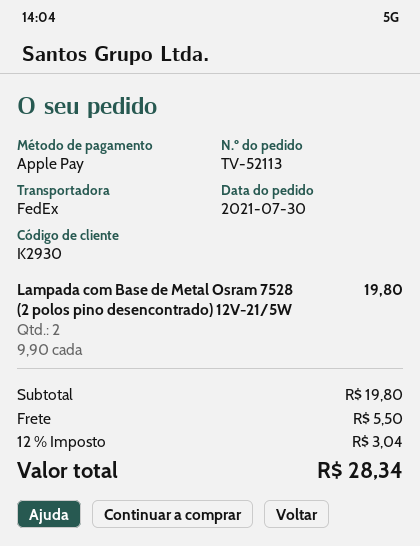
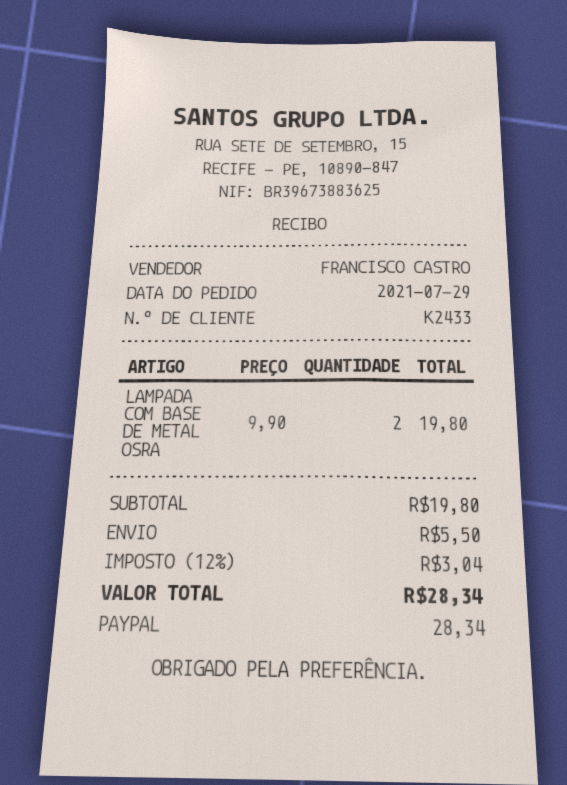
order date: 2021-07-30 -> 2021-07-29
customer number: K2930 -> K2433
payment method: Apple Pay -> PayPal

